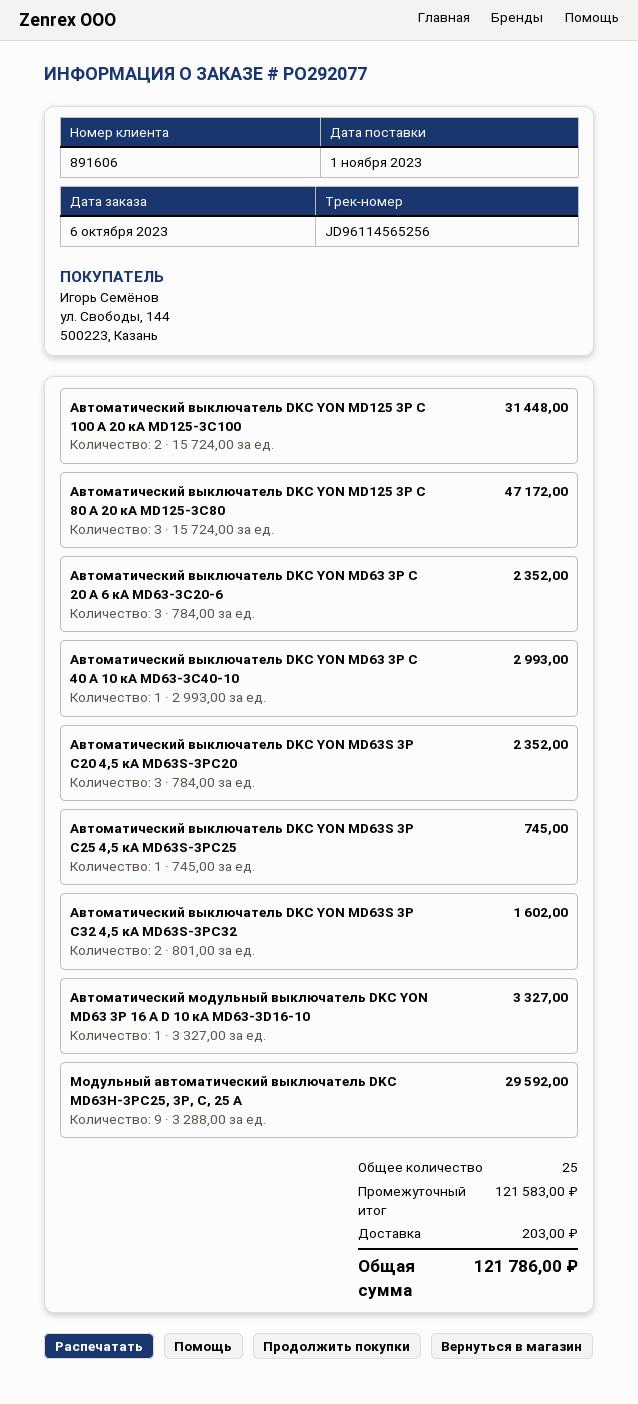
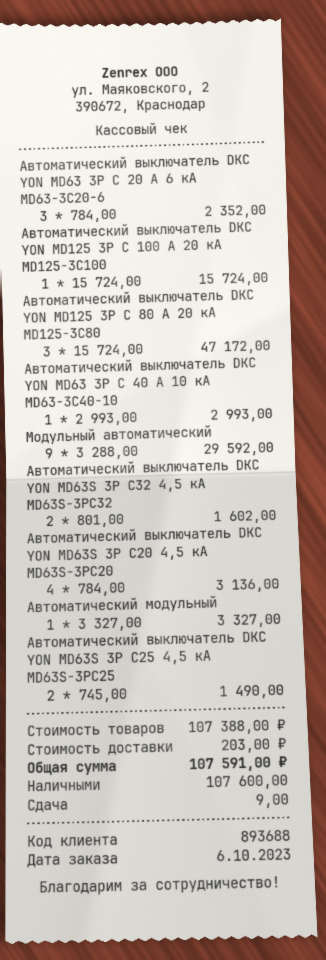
customer number: 891606 -> 893688
Автоматический выключатель DKC YON MD125 3P C 100 А 20 кА MD125-3C100: 2 x 15724.00 = 31448.00 -> 1 x 15724.00 = 15724.00
Автоматический выключатель DKC YON MD63S 3P C20 4,5 кА MD63S-3PC20: 3 x 784.00 = 2352.00 -> 4 x 784.00 = 3136.00
Автоматический выключатель DKC YON MD63S 3P C25 4,5 кА MD63S-3PC25: 1 x 745.00 = 745.00 -> 2 x 745.00 = 1490.00
subtotal: 121583.00 -> 107388.00
total: 121786.00 -> 107591.00

